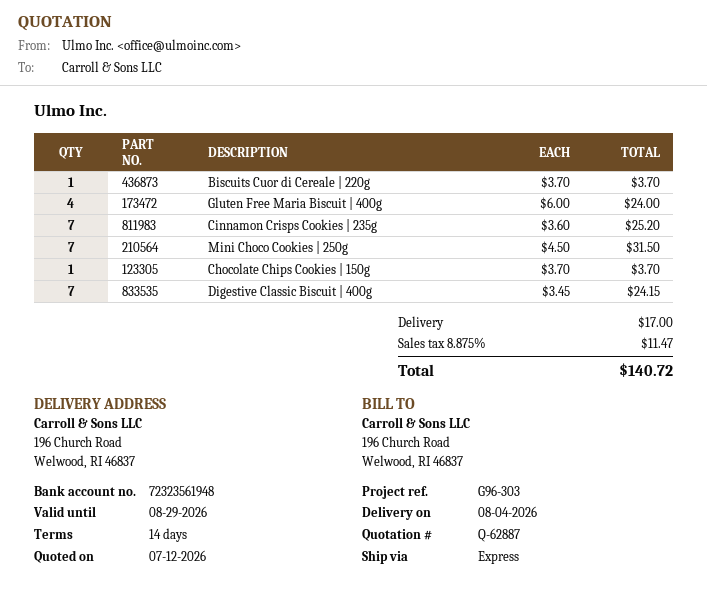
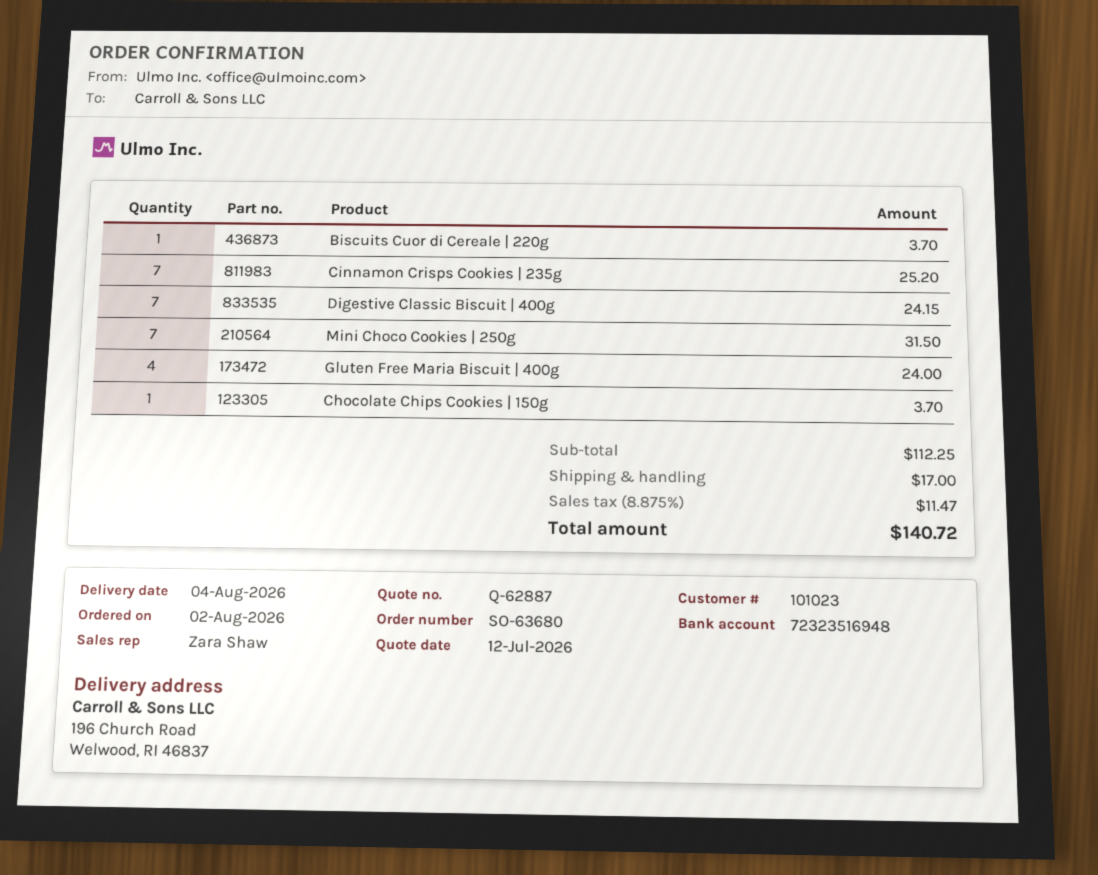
bank account: 72323561948 -> 72323516948

